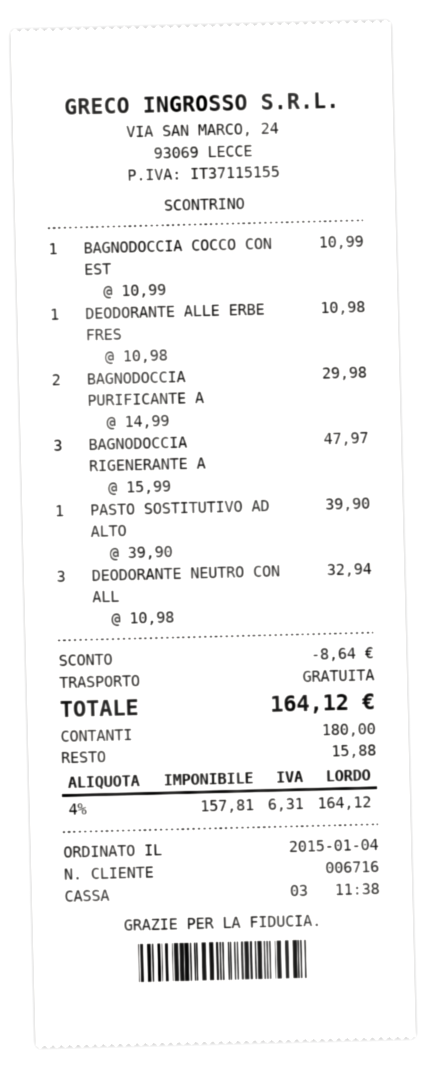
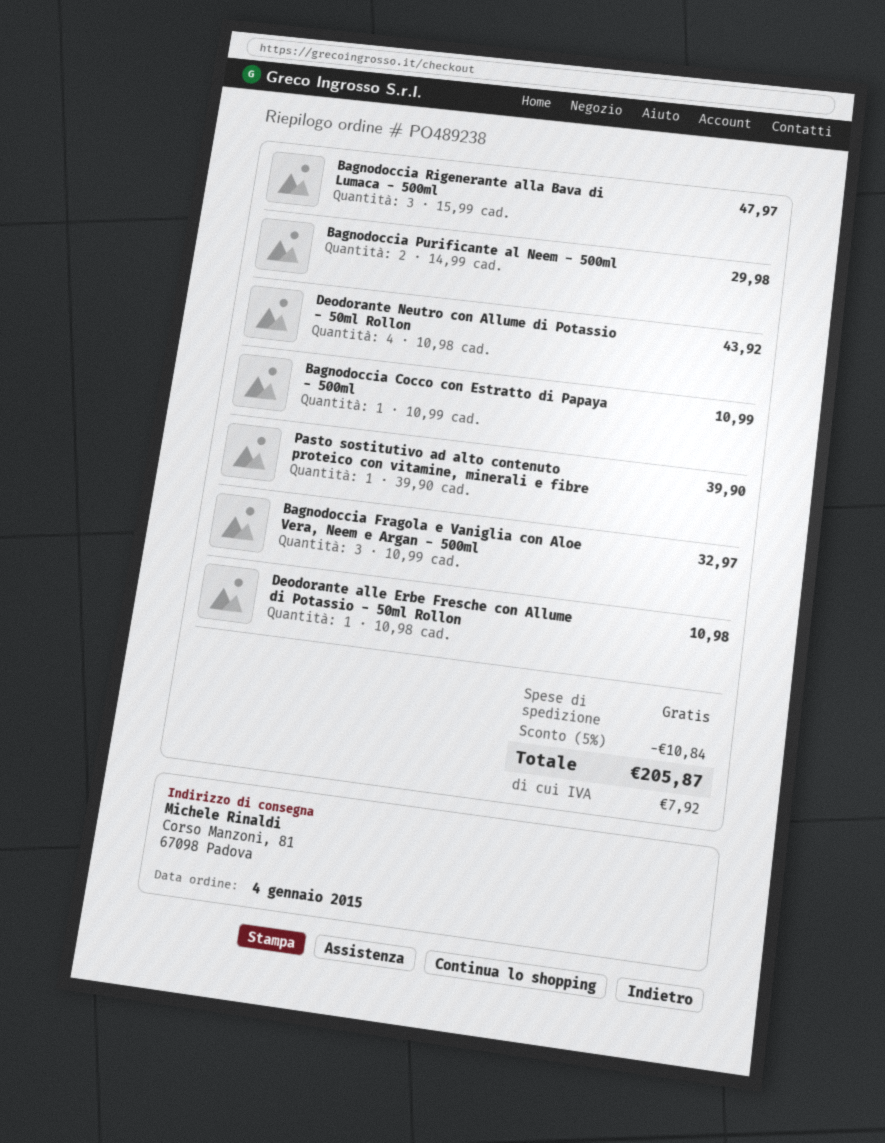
DEODORANTE NEUTRO CON ALL: 3 x 10.98 = 32.94 -> 4 x 10.98 = 43.92
Bagnodoccia Fragola e Vaniglia con Aloe Vera, Neem e Argan - 500ml: none -> 3 x 10.99 = 32.97
discount: 8.64 -> 10.84
tax: 6.31 -> 7.92
total: 164.12 -> 205.87

